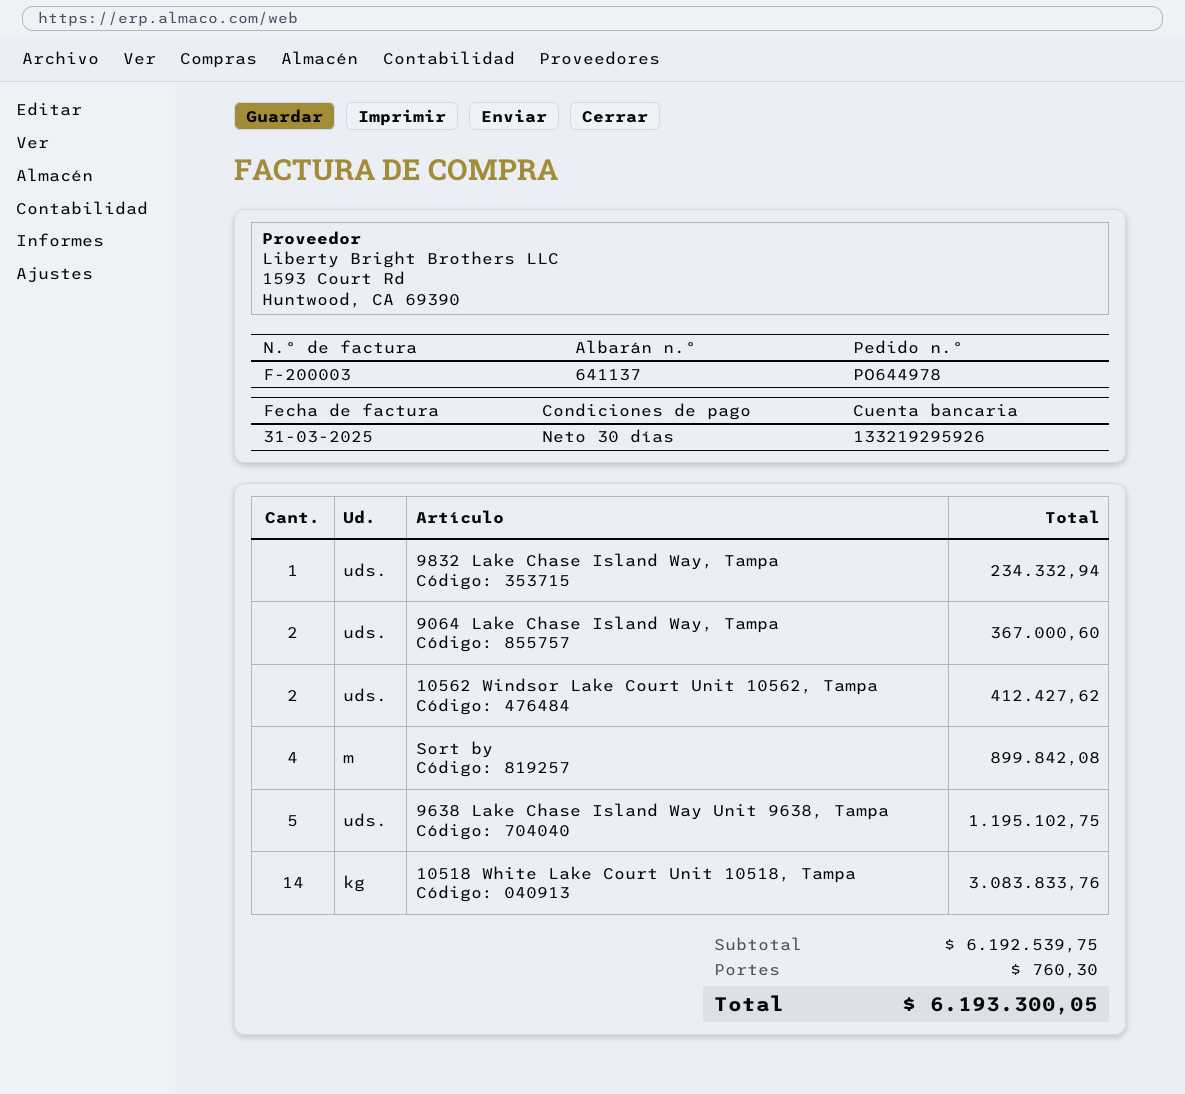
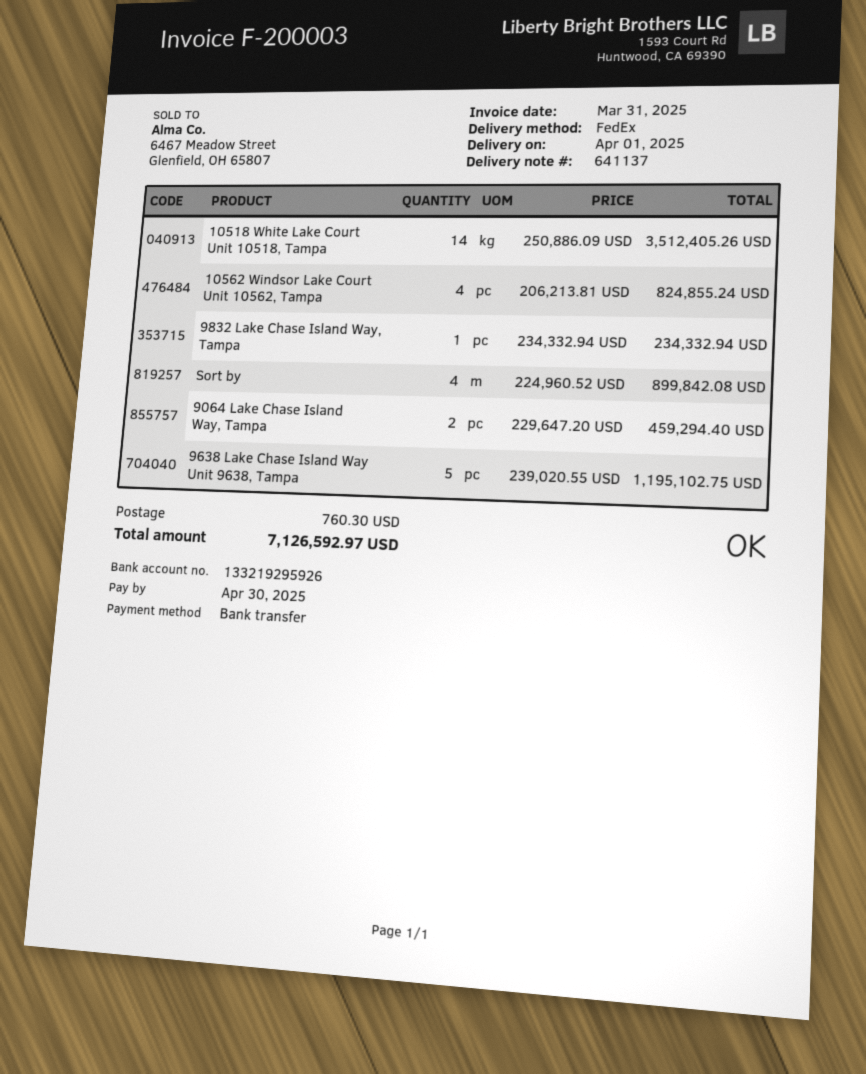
9064 Lake Chase Island Way, Tampa: 2 for 367000.60 -> 2 for 459294.40
10562 Windsor Lake Court Unit 10562, Tampa: 2 for 412427.62 -> 4 for 824855.24
10518 White Lake Court Unit 10518, Tampa: 14 for 3083833.76 -> 14 for 3512405.26
total: 6193300.05 -> 7126592.97

